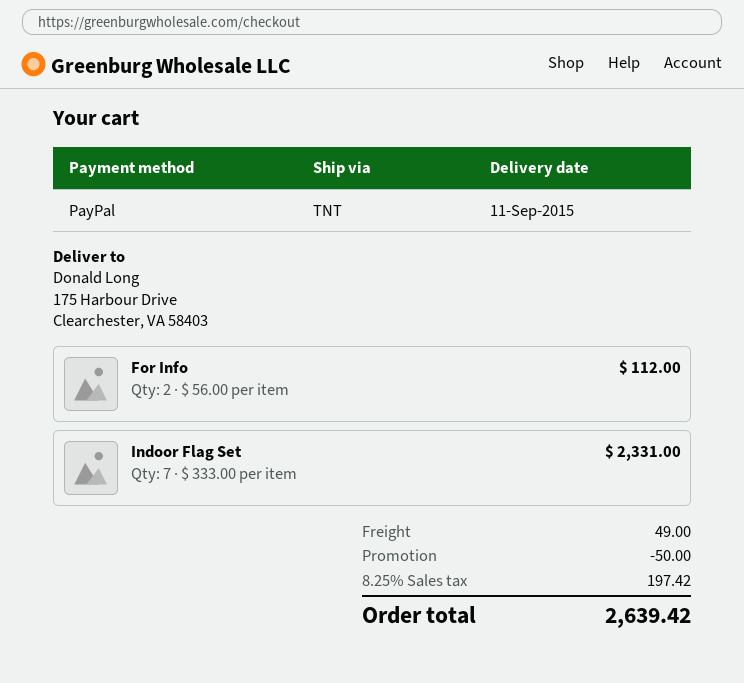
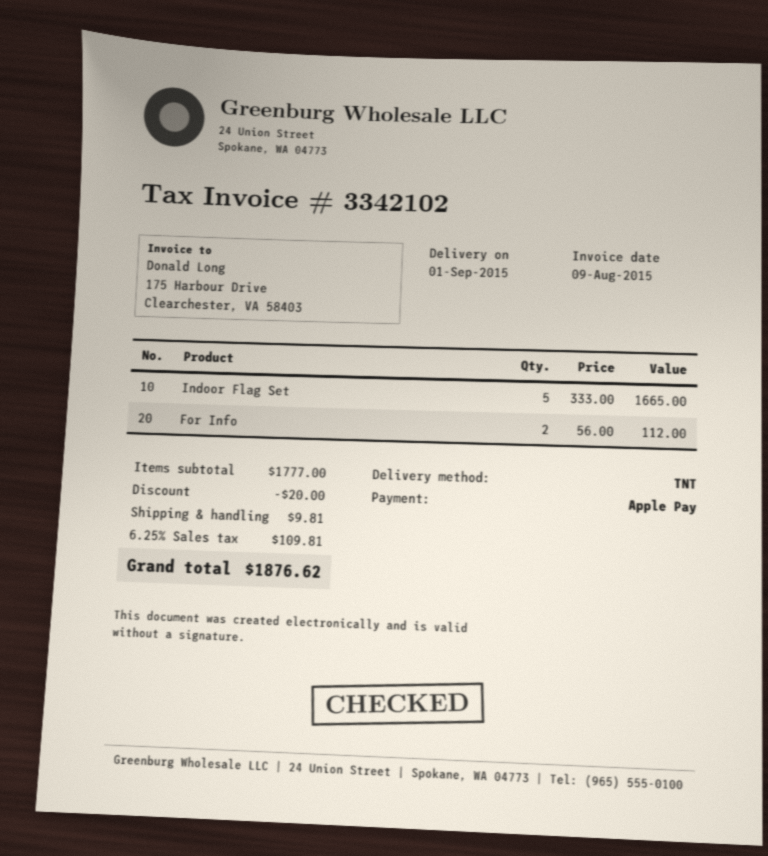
delivery date: 2015-09-11 -> 2015-09-01
payment method: PayPal -> Apple Pay
Indoor Flag Set: 7 x 333.00 = 2331.00 -> 5 x 333.00 = 1665.00
discount: 50.00 -> 20.00
shipping: 49.00 -> 9.81
tax: 8.25% = 197.42 -> 6.25% = 109.81
total: 2639.42 -> 1876.62

